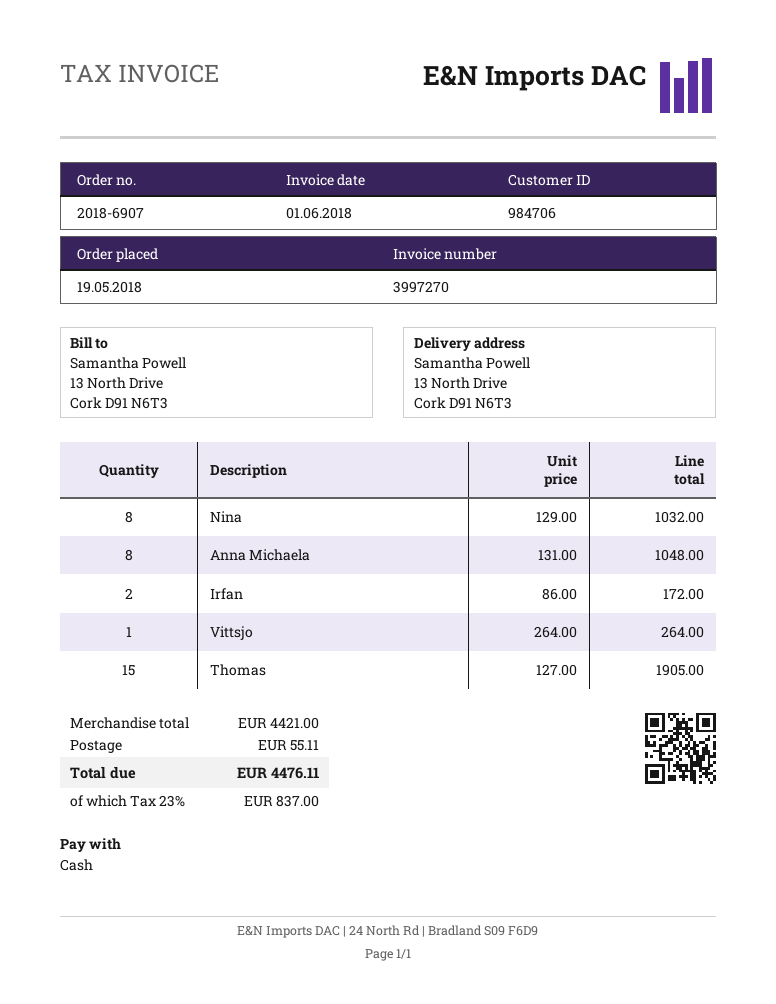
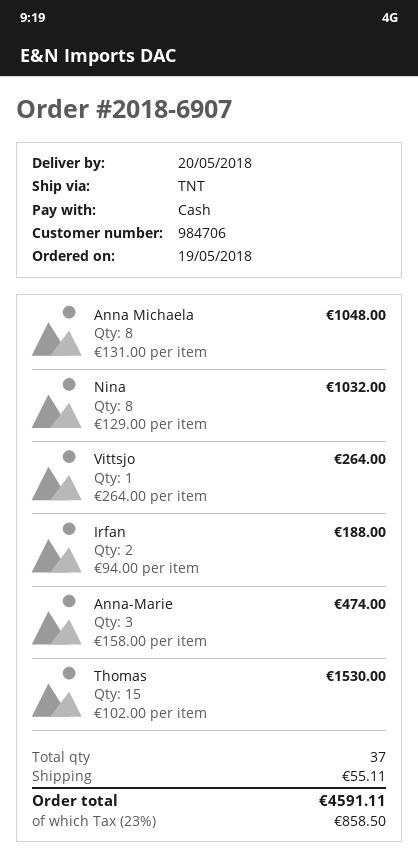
Irfan: 2 x 86.00 = 172.00 -> 2 x 94.00 = 188.00
Thomas: 15 x 127.00 = 1905.00 -> 15 x 102.00 = 1530.00
Anna-Marie: none -> 3 x 158.00 = 474.00
tax: 23% = 837.00 -> 23% = 858.50
total: 4476.11 -> 4591.11

